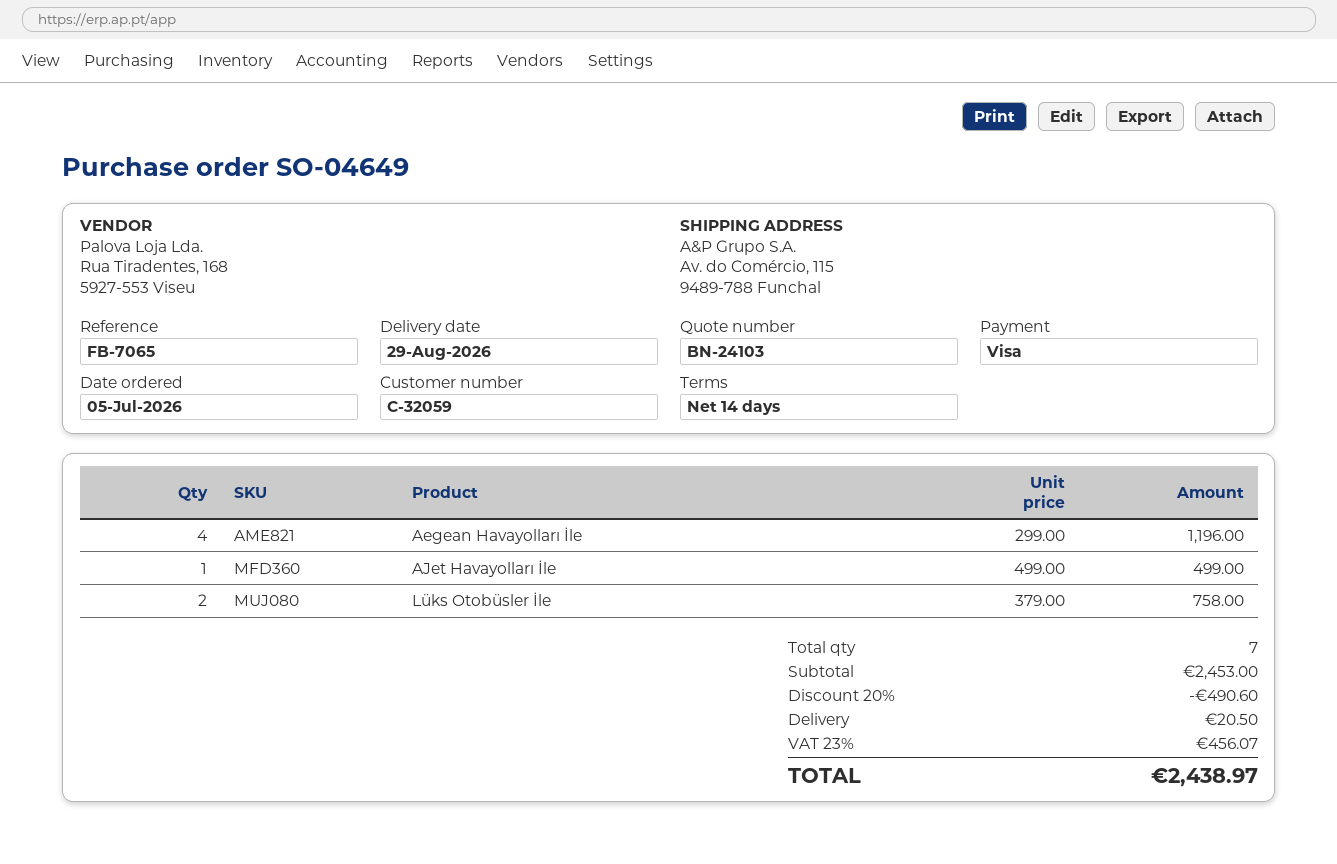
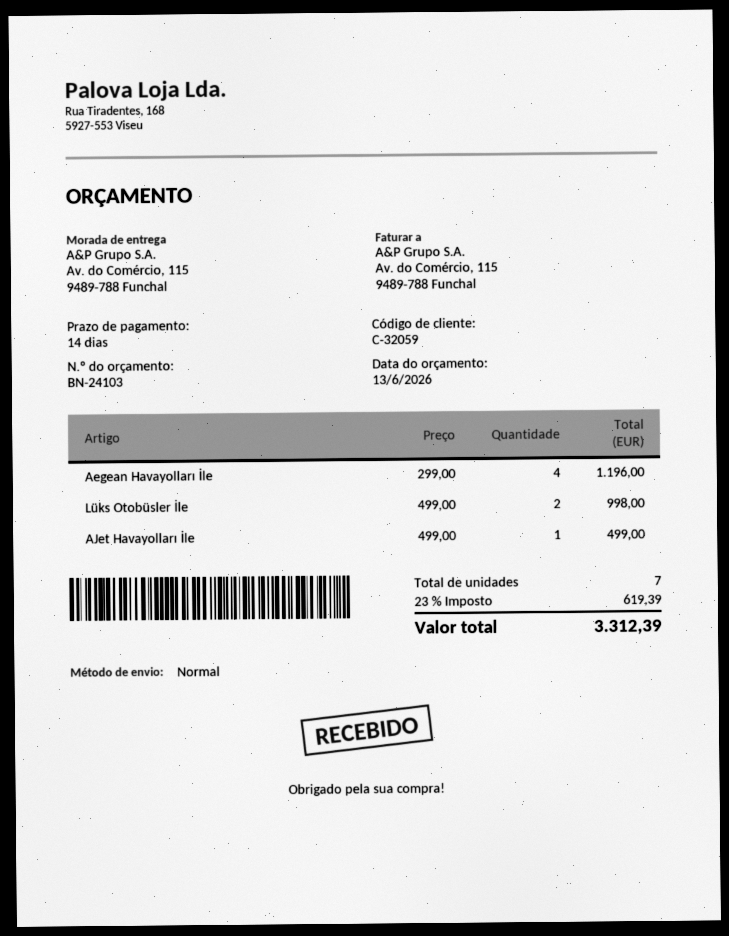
Lüks Otobüsler İle: 2 x 379.00 = 758.00 -> 2 x 499.00 = 998.00
discount: 20% = 490.60 -> none
shipping: 20.50 -> none
tax: 23% = 456.07 -> 23% = 619.39
total: 2438.97 -> 3312.39

